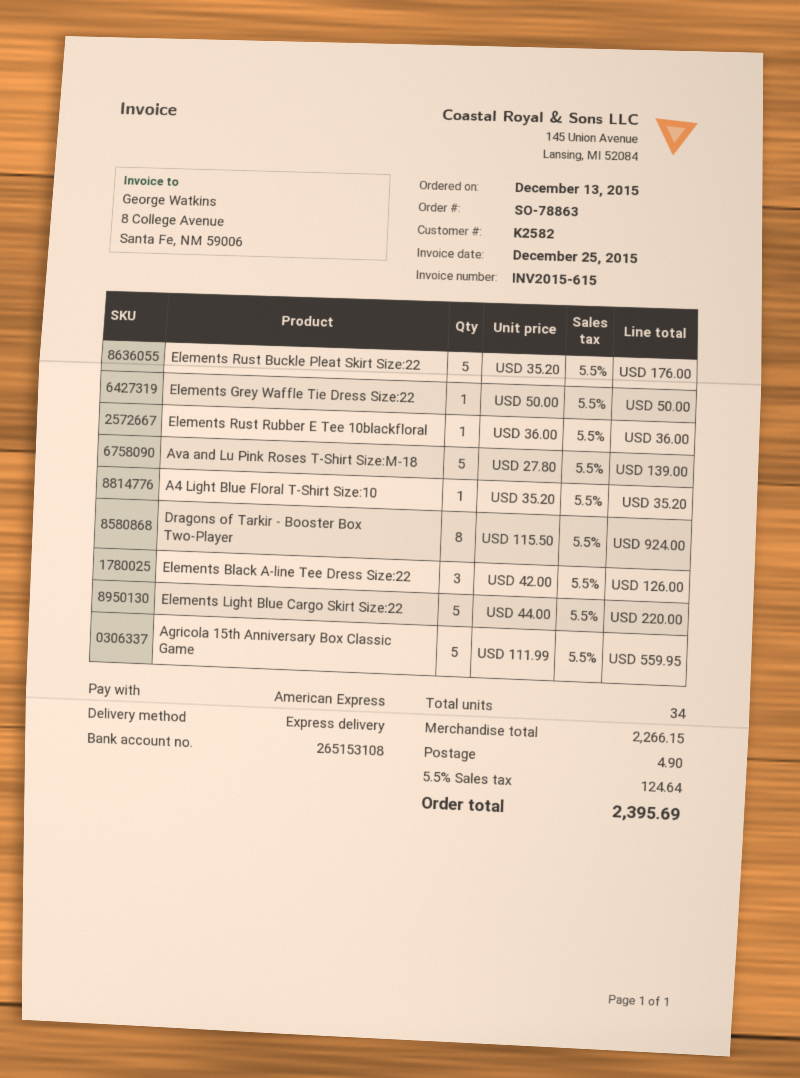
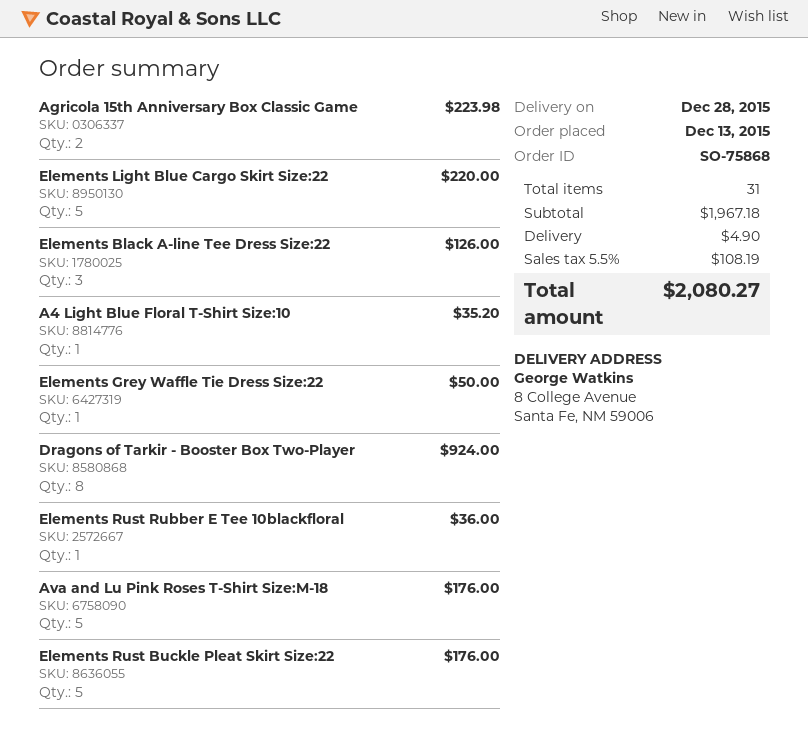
order number: SO-78863 -> SO-75868
Ava and Lu Pink Roses T-Shirt Size:M-18: 5 for 139.00 -> 5 for 176.00
Agricola 15th Anniversary Box Classic Game: 5 for 559.95 -> 2 for 223.98
total quantity: 34 -> 31
subtotal: 2266.15 -> 1967.18
tax: 5.5% = 124.64 -> 5.5% = 108.19
total: 2395.69 -> 2080.27

